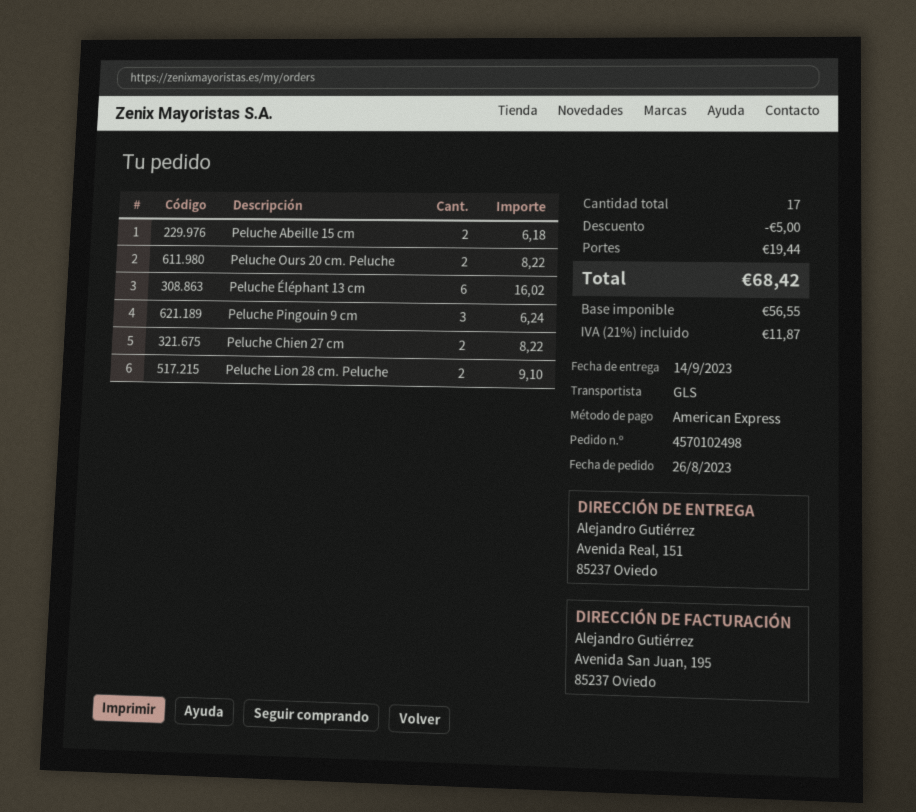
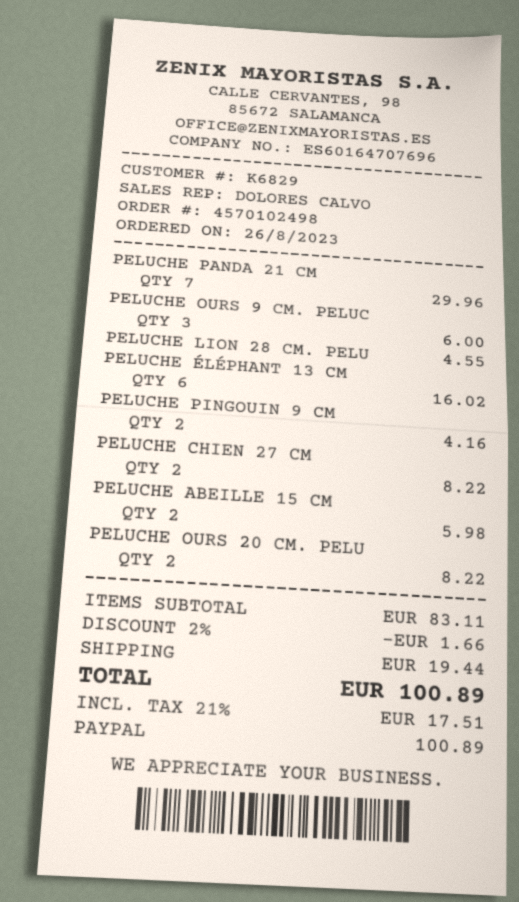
payment method: American Express -> PayPal
Peluche Abeille 15 cm: 2 for 6.18 -> 2 for 5.98
Peluche Pingouin 9 cm: 3 for 6.24 -> 2 for 4.16
Peluche Lion 28 cm. Peluche: 2 for 9.10 -> 1 for 4.55
PELUCHE PANDA 21 CM: none -> 7 for 29.96
PELUCHE OURS 9 CM. PELUC: none -> 3 for 6.00
discount: 5.00 -> 1.66
tax: 21% = 11.87 -> 21% = 17.51
total: 68.42 -> 100.89

